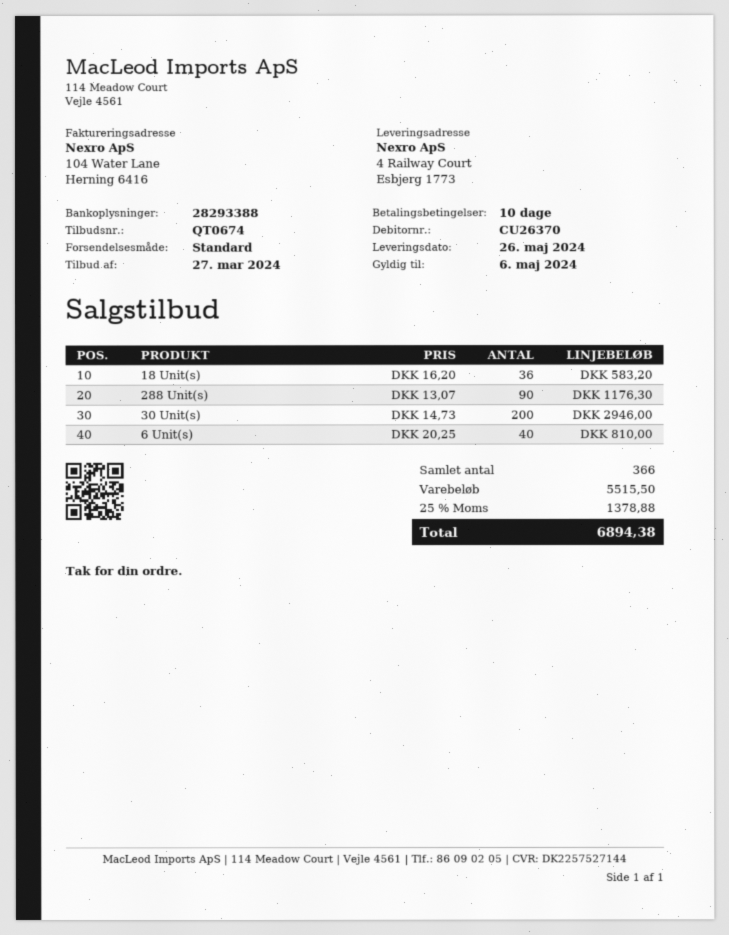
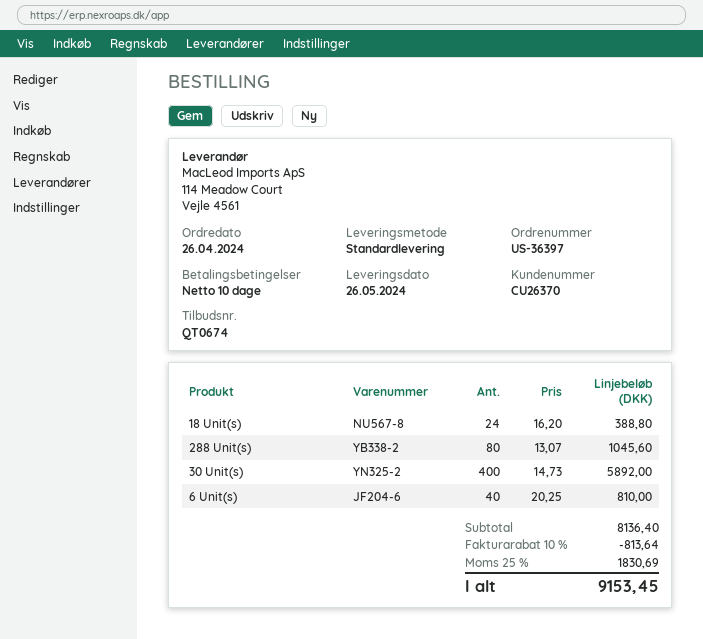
18 Unit(s): 36 x 16.20 = 583.20 -> 24 x 16.20 = 388.80
288 Unit(s): 90 x 13.07 = 1176.30 -> 80 x 13.07 = 1045.60
30 Unit(s): 200 x 14.73 = 2946.00 -> 400 x 14.73 = 5892.00
subtotal: 5515.50 -> 8136.40
discount: none -> 10% = 813.64
tax: 25% = 1378.88 -> 25% = 1830.69
total: 6894.38 -> 9153.45

